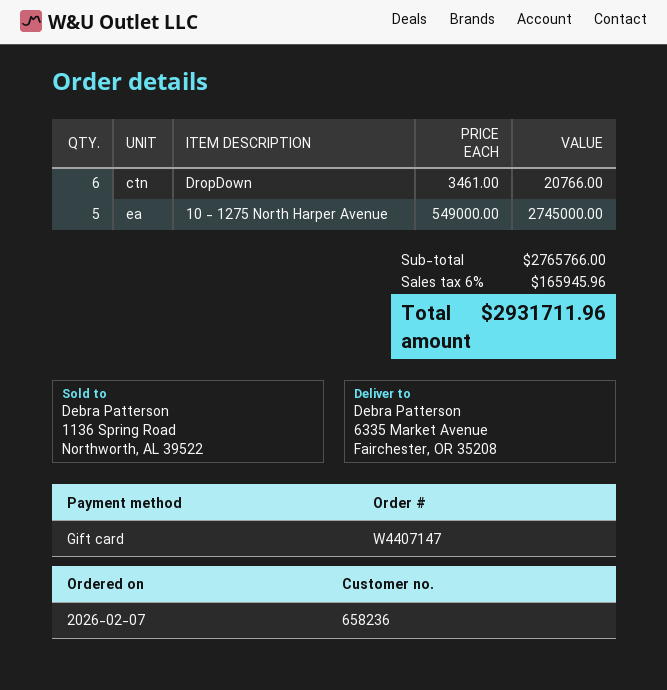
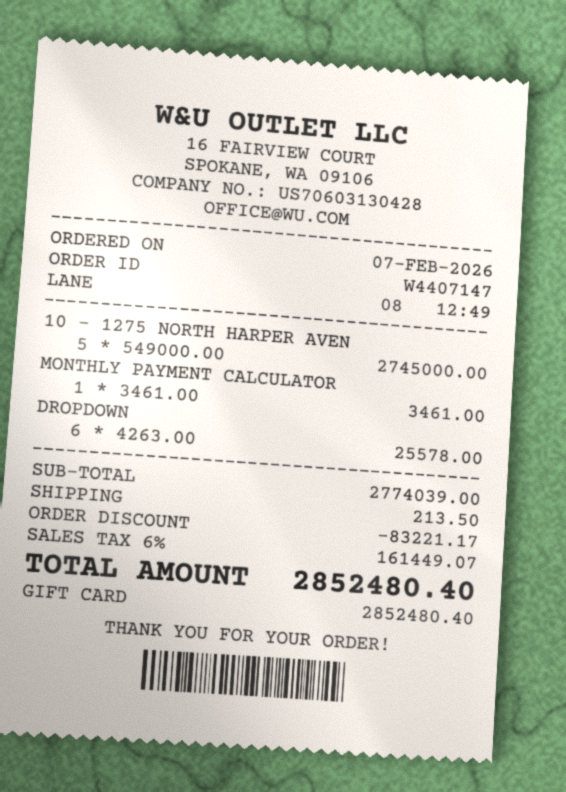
DropDown: 6 x 3461.00 = 20766.00 -> 6 x 4263.00 = 25578.00
MONTHLY PAYMENT CALCULATOR: none -> 1 x 3461.00 = 3461.00
subtotal: 2765766.00 -> 2774039.00
discount: none -> 83221.17
shipping: none -> 213.50
tax: 6% = 165945.96 -> 6% = 161449.07
total: 2931711.96 -> 2852480.40

